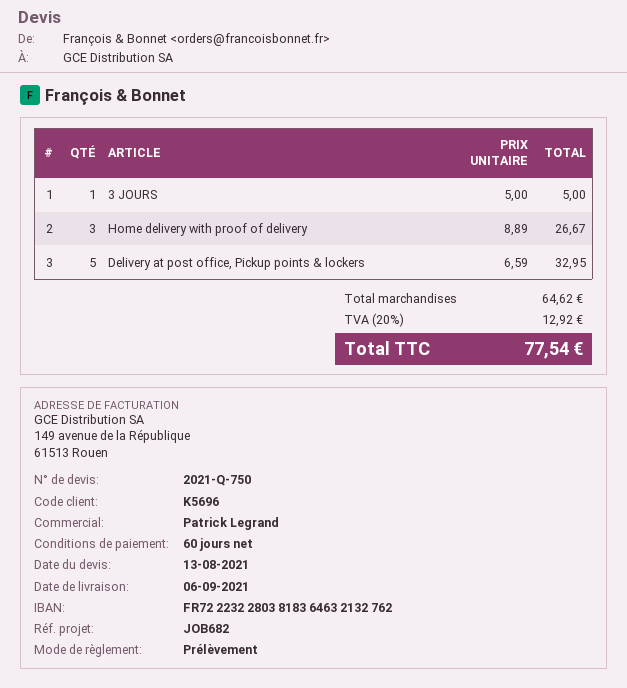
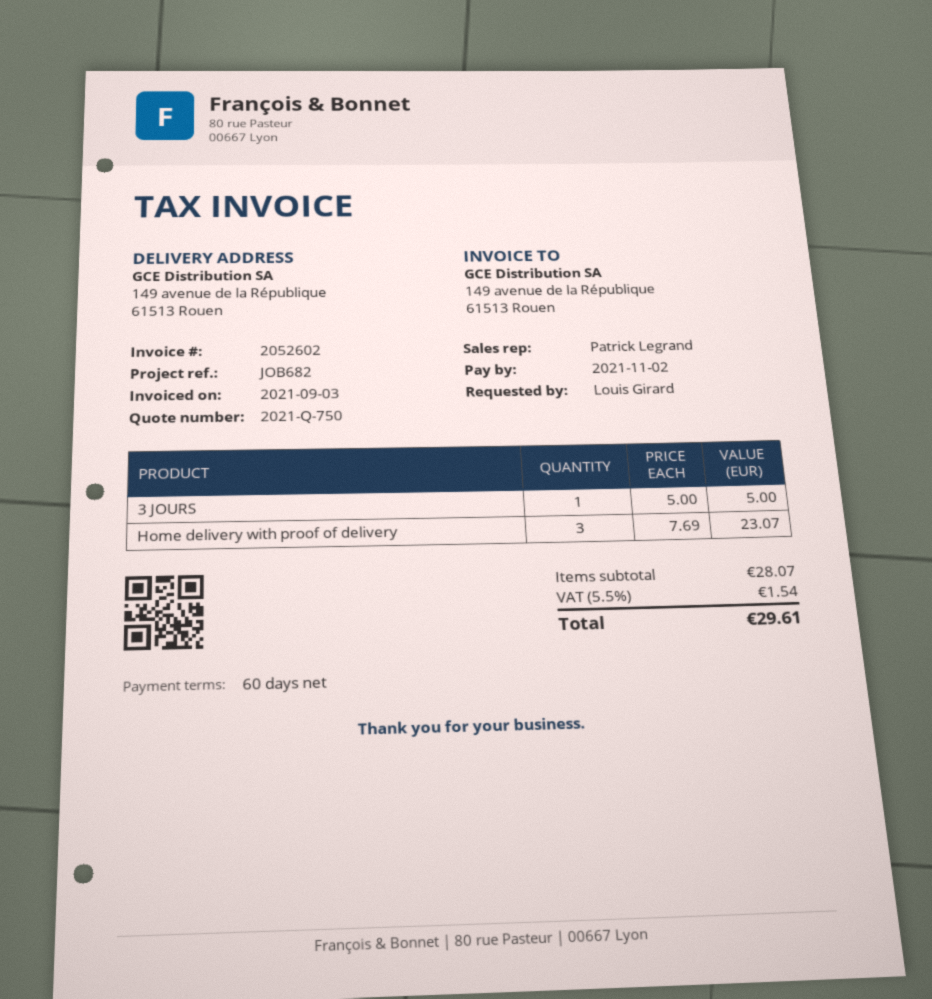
Home delivery with proof of delivery: 3 x 8.89 = 26.67 -> 3 x 7.69 = 23.07
Delivery at post office, Pickup points & lockers: 5 x 6.59 = 32.95 -> none
subtotal: 64.62 -> 28.07
tax: 20% = 12.92 -> 5.5% = 1.54
total: 77.54 -> 29.61

